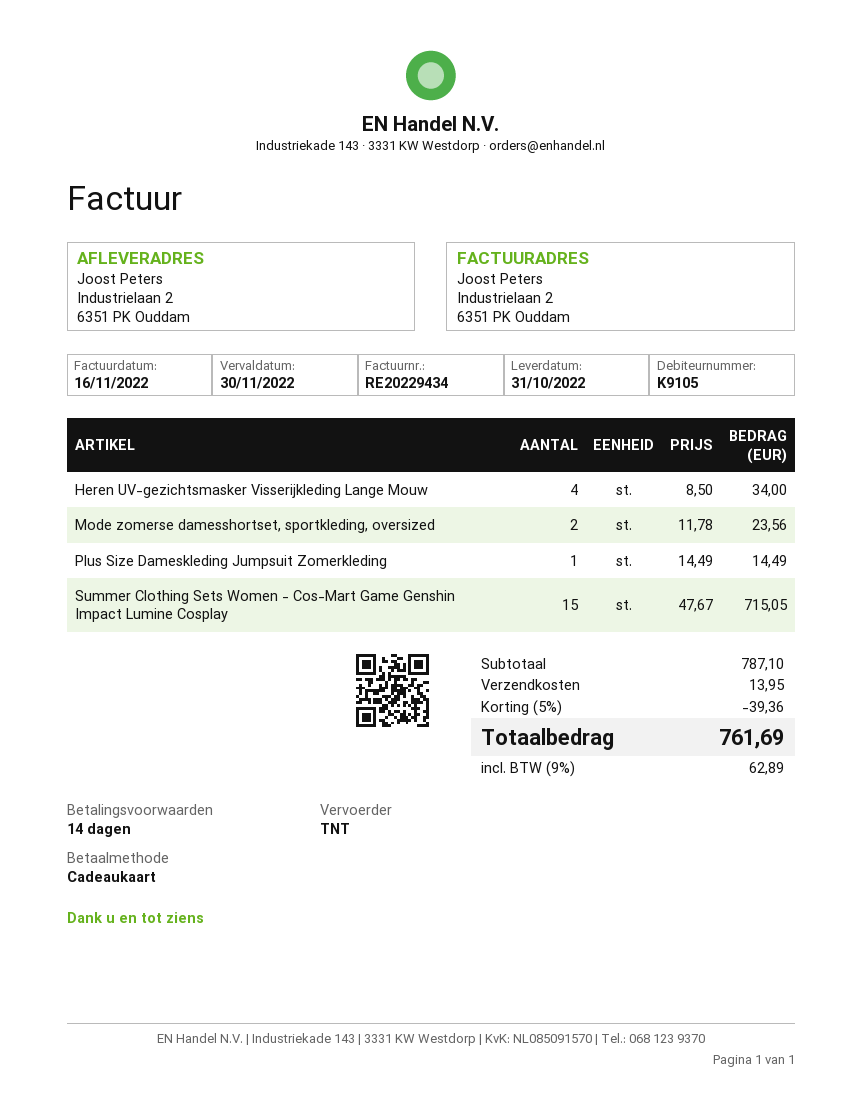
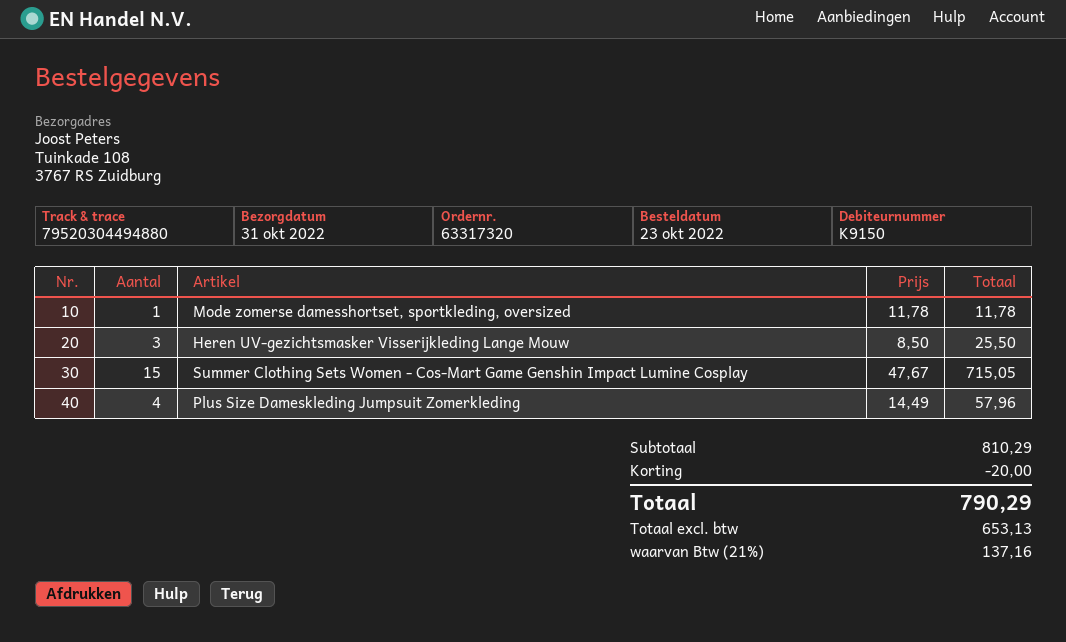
customer number: K9105 -> K9150
ship to: Industrielaan 2, 6351 PK Ouddam -> Tuinkade 108, 3767 RS Zuidburg
Heren UV-gezichtsmasker Visserijkleding Lange Mouw: 4 x 8.50 = 34.00 -> 3 x 8.50 = 25.50
Mode zomerse damesshortset, sportkleding, oversized: 2 x 11.78 = 23.56 -> 1 x 11.78 = 11.78
Plus Size Dameskleding Jumpsuit Zomerkleding: 1 x 14.49 = 14.49 -> 4 x 14.49 = 57.96
subtotal: 787.10 -> 810.29
discount: 39.36 -> 20.00
shipping: 13.95 -> none
tax: 9% = 62.89 -> 21% = 137.16
total: 761.69 -> 790.29

